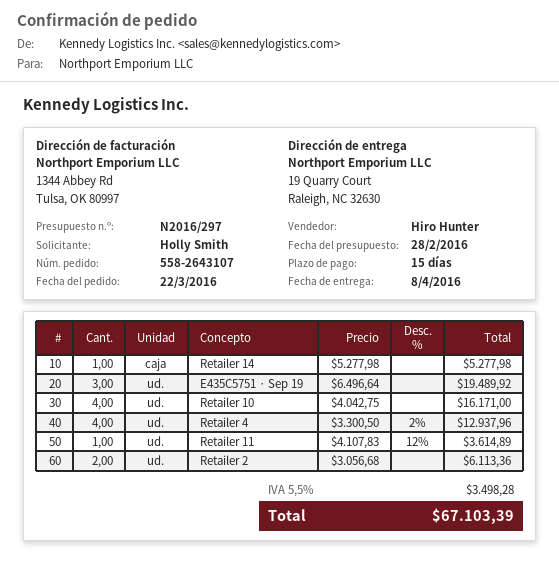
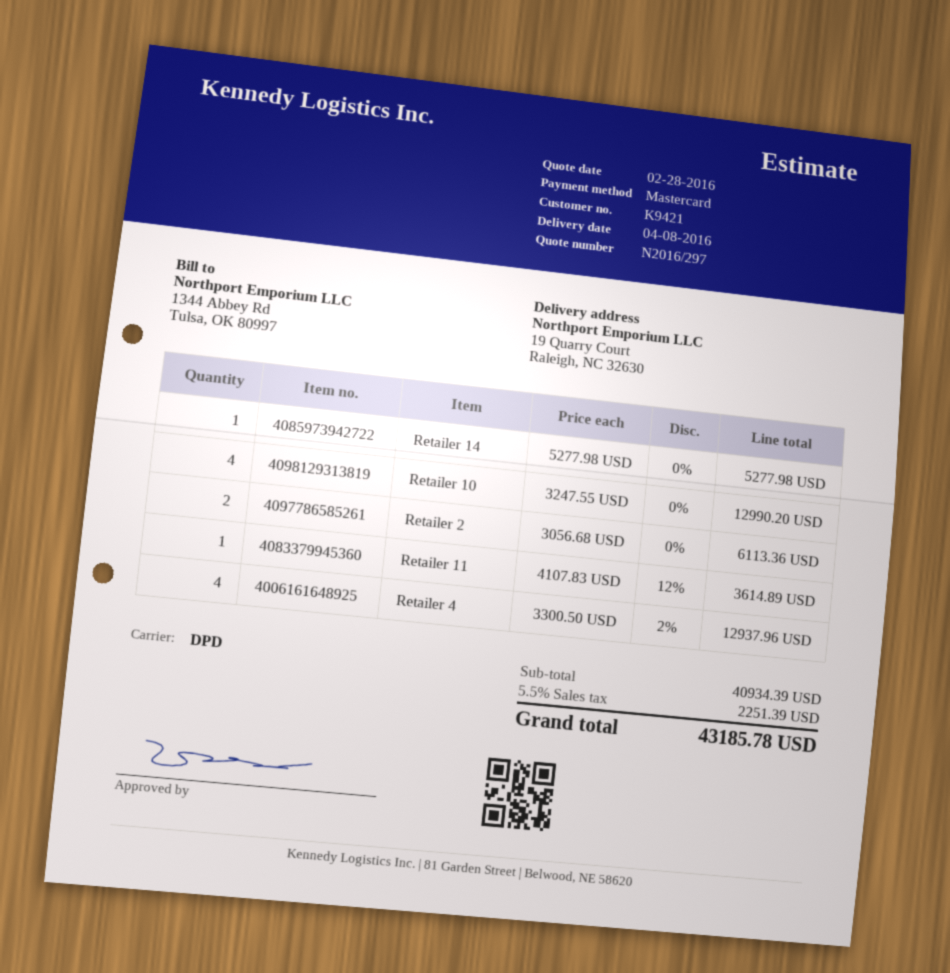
E435C5751 · Sep 19: 3 x 6496.64 = 19489.92 -> none
Retailer 10: 4 x 4042.75 = 16171.00 -> 4 x 3247.55 = 12990.20
tax: 5.5% = 3498.28 -> 5.5% = 2251.39
total: 67103.39 -> 43185.78

